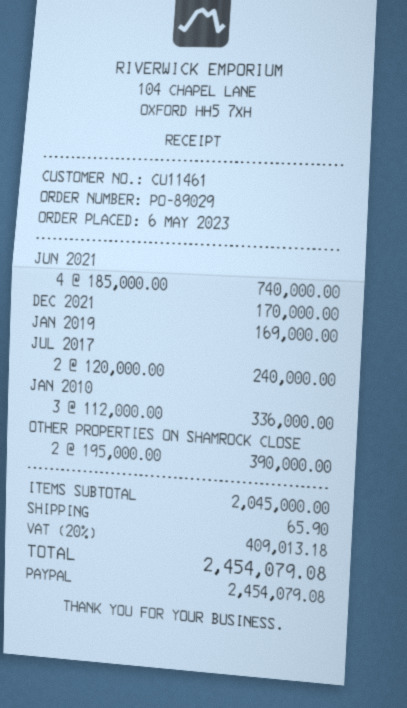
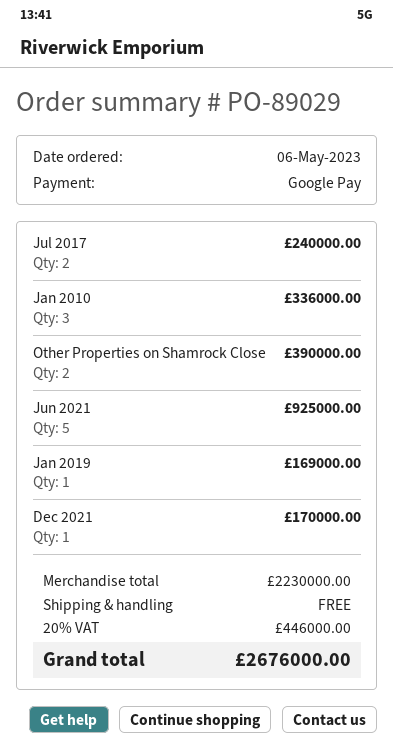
payment method: PayPal -> Google Pay
JUN 2021: 4 for 740000.00 -> 5 for 925000.00
subtotal: 2045000.00 -> 2230000.00
shipping: 65.90 -> 0.00
tax: 20% = 409013.18 -> 20% = 446000.00
total: 2454079.08 -> 2676000.00

